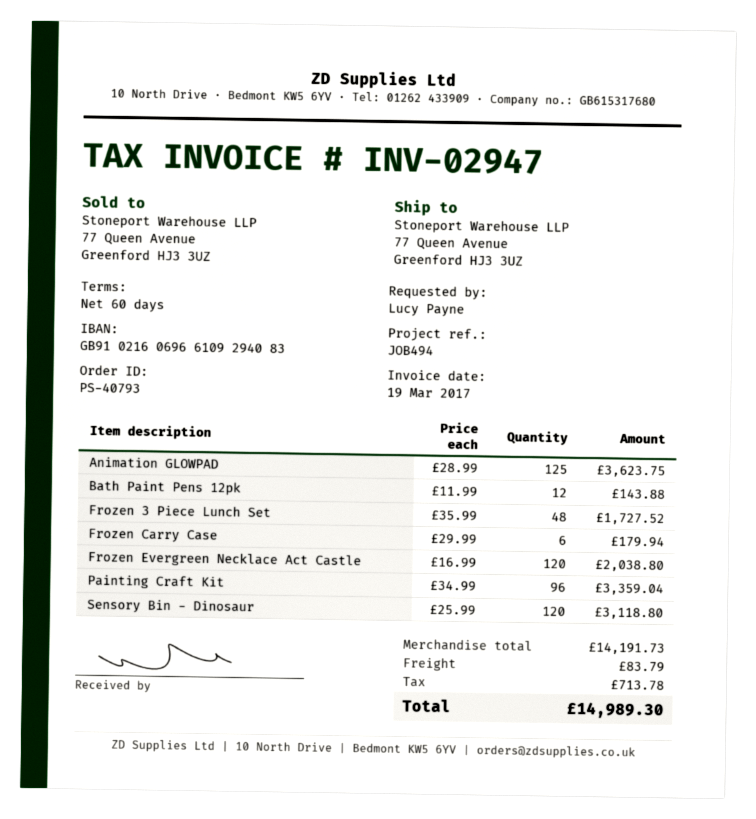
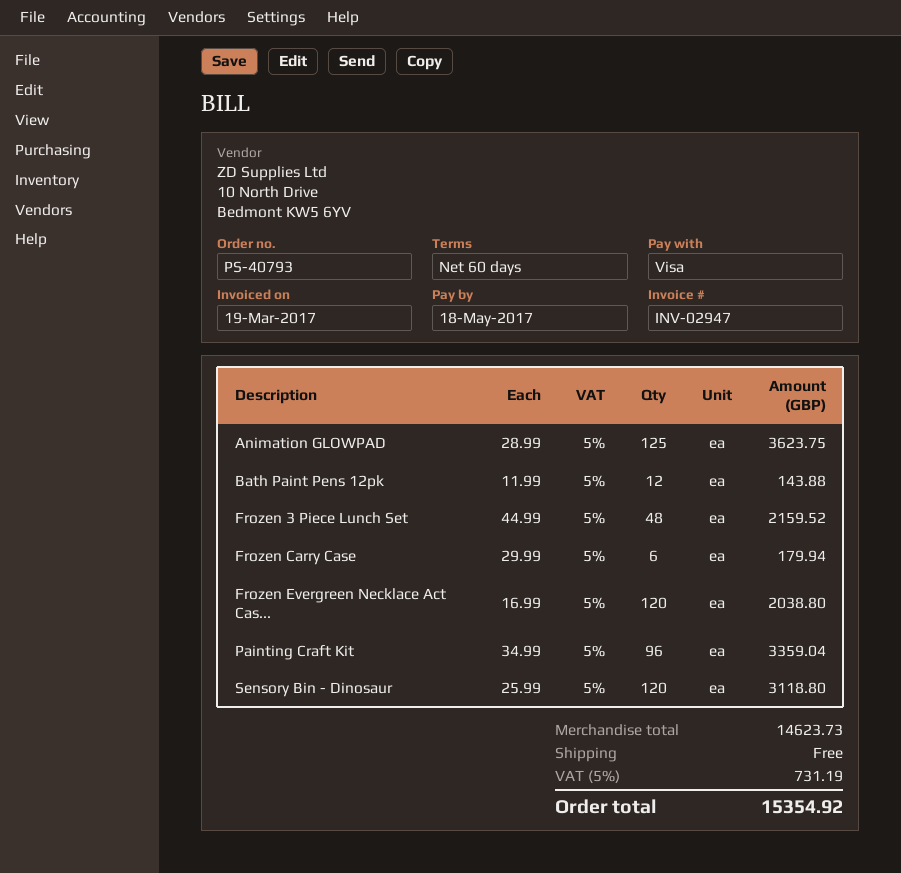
Frozen 3 Piece Lunch Set: 48 x 35.99 = 1727.52 -> 48 x 44.99 = 2159.52
subtotal: 14191.73 -> 14623.73
shipping: 83.79 -> 0.00
tax: 713.78 -> 731.19
total: 14989.30 -> 15354.92

